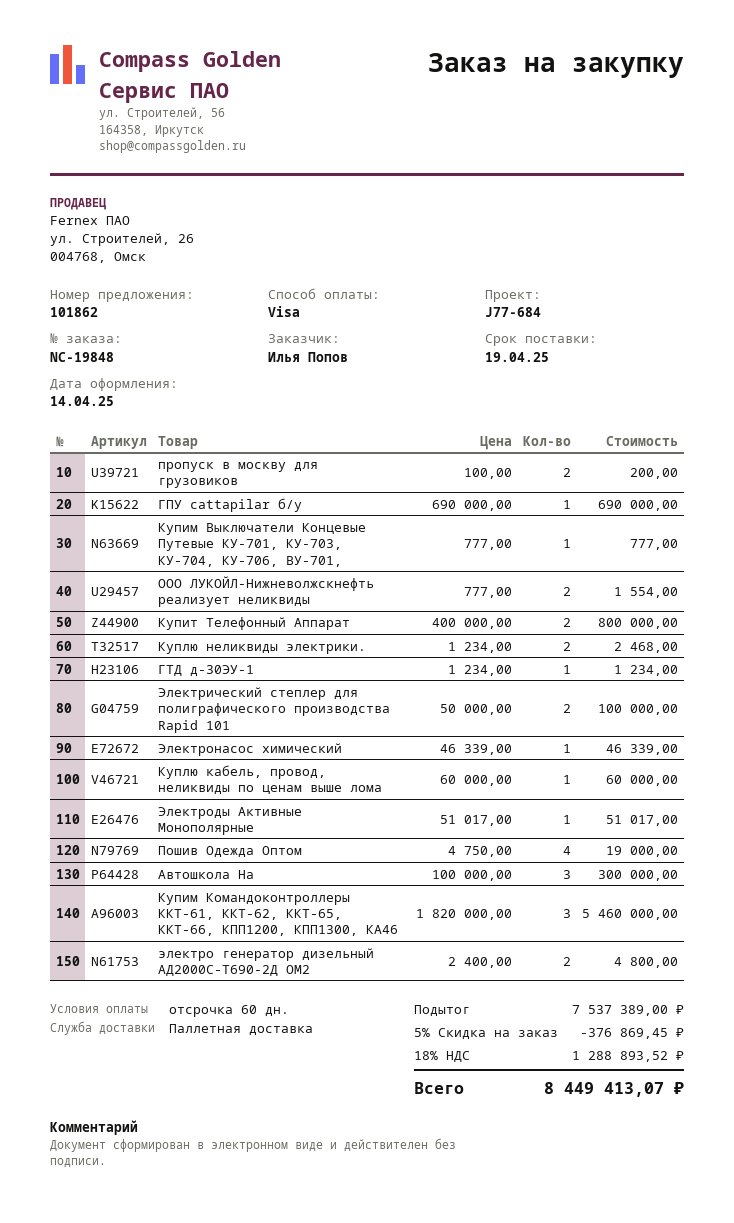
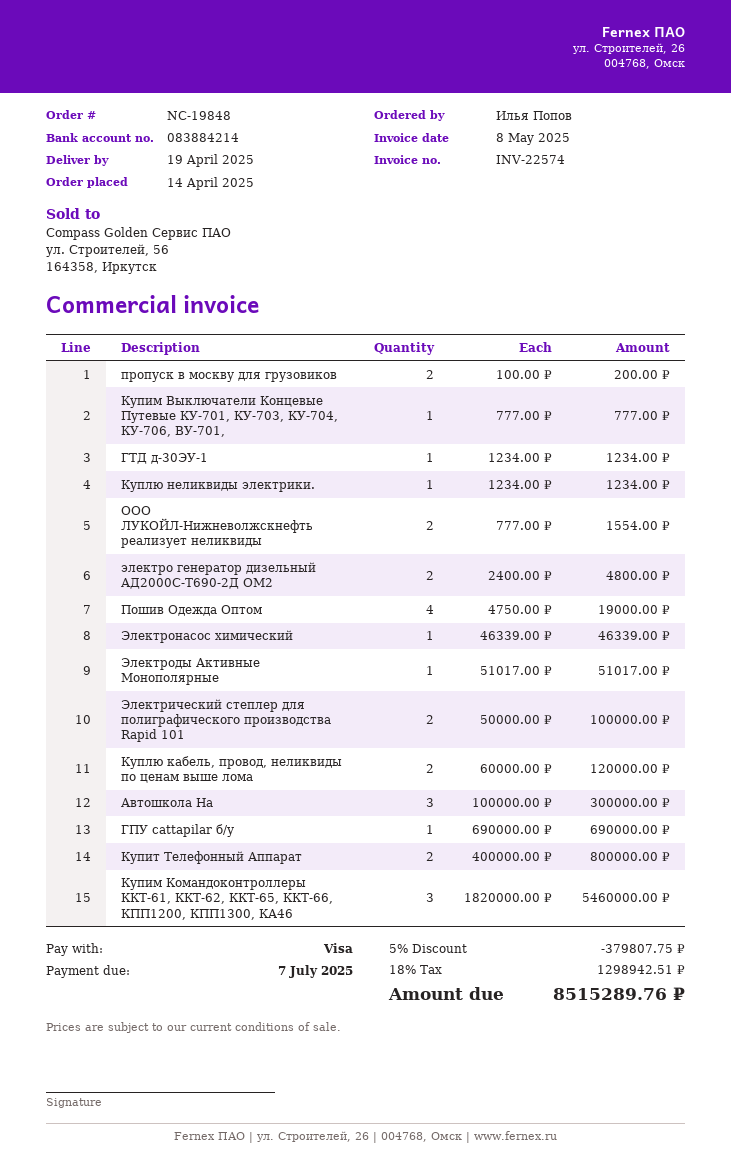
Куплю неликвиды электрики.: 2 x 1234.00 = 2468.00 -> 1 x 1234.00 = 1234.00
Куплю кабель, провод, неликвиды по ценам выше лома: 1 x 60000.00 = 60000.00 -> 2 x 60000.00 = 120000.00
discount: 5% = 376869.45 -> 5% = 379807.75
tax: 18% = 1288893.52 -> 18% = 1298942.51
total: 8449413.07 -> 8515289.76

